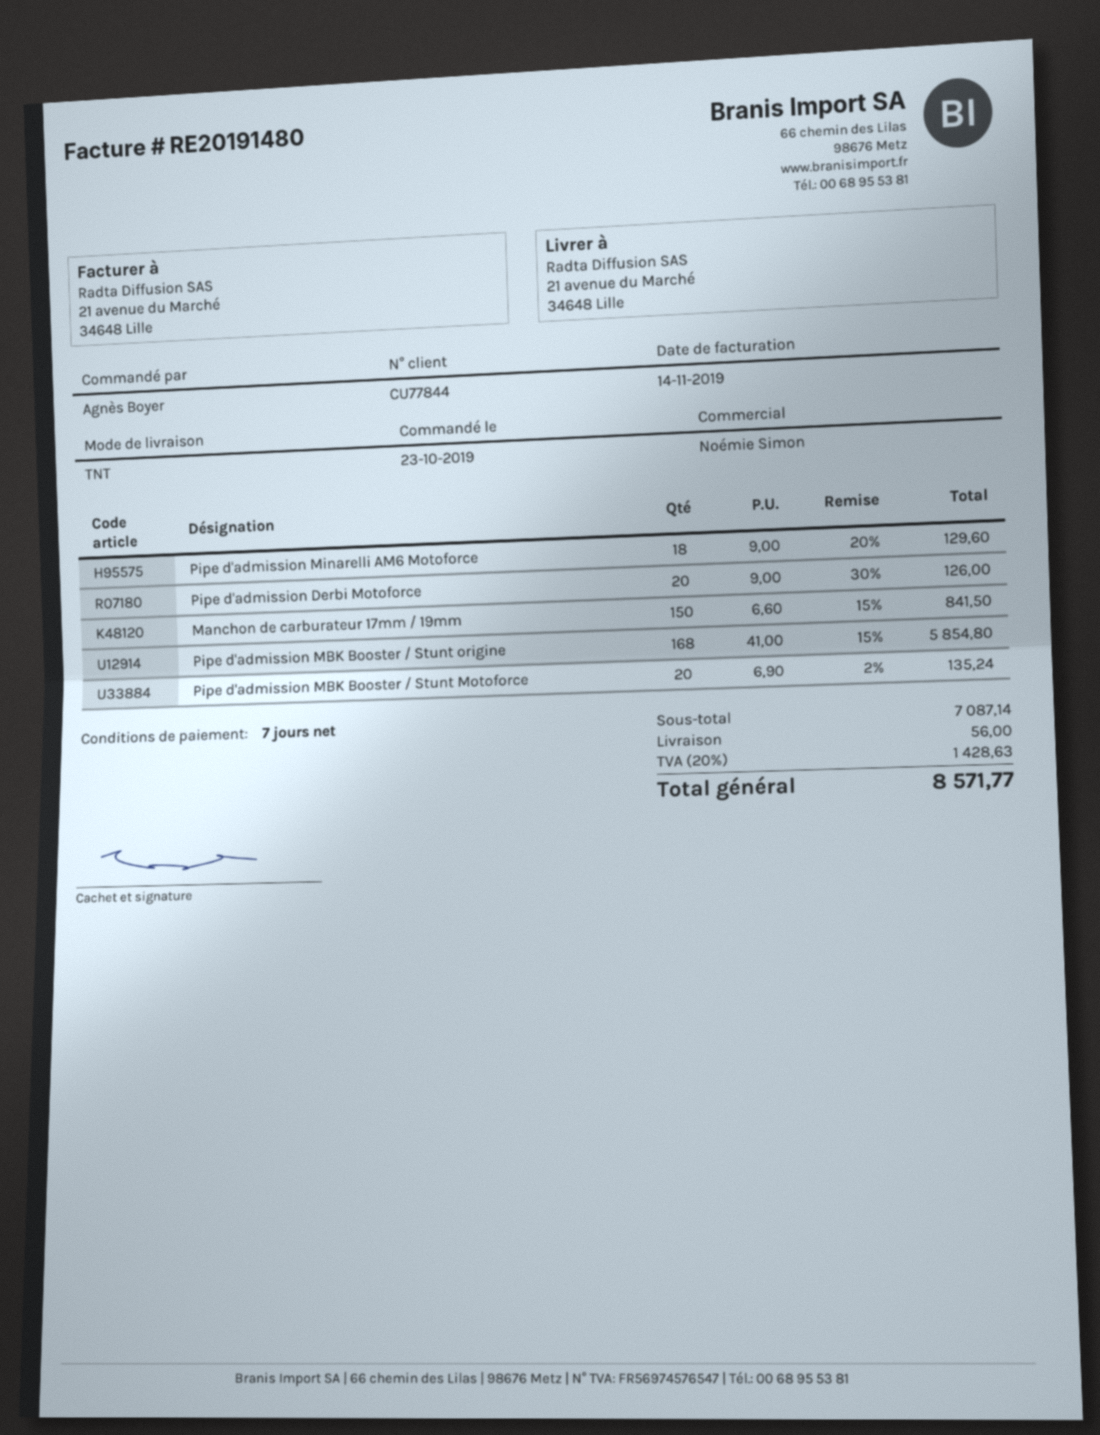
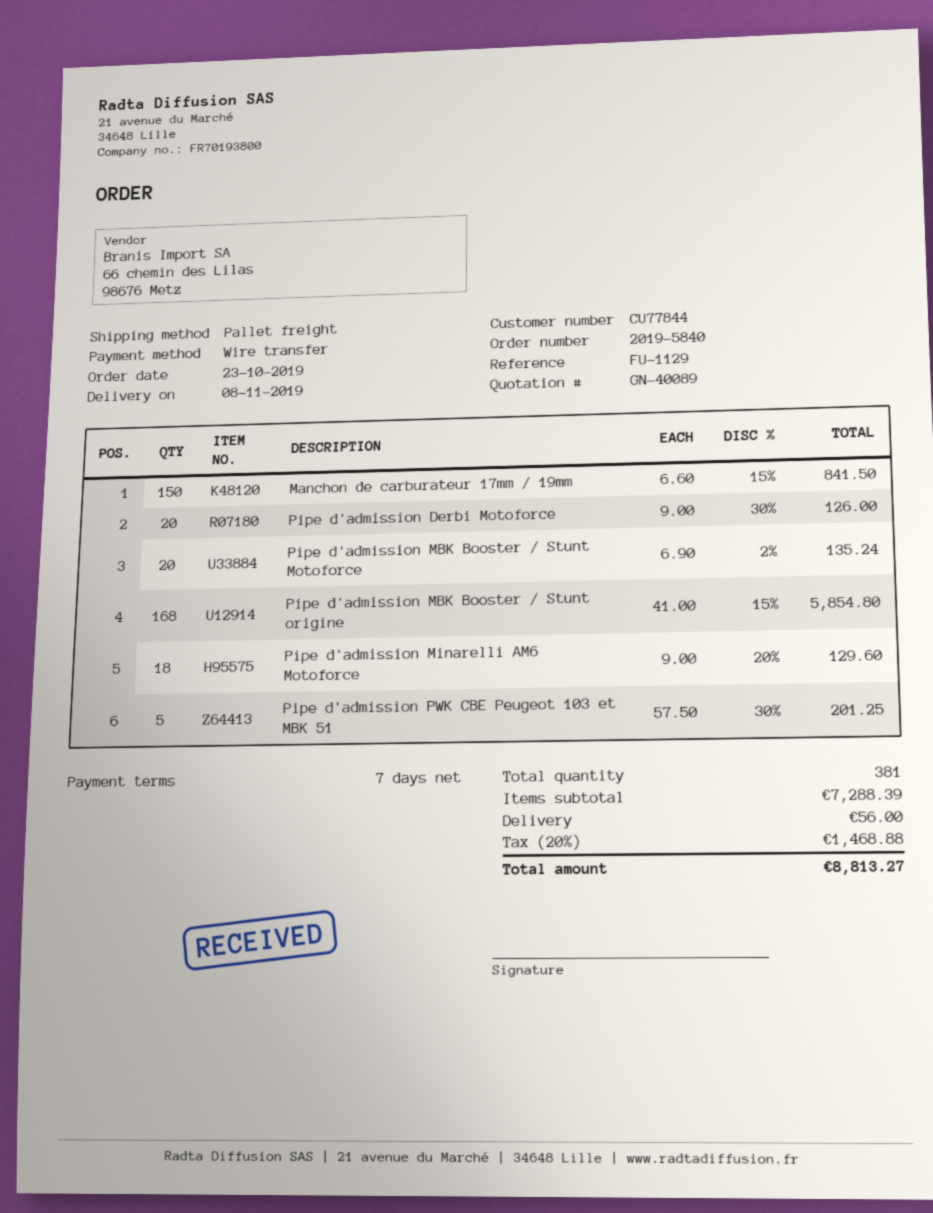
shipping method: TNT -> pallet freight
Pipe d'admission PWK CBE Peugeot 103 et MBK 51: none -> 5 x 57.50 - 30% = 201.25
subtotal: 7087.14 -> 7288.39
tax: 20% = 1428.63 -> 20% = 1468.88
total: 8571.77 -> 8813.27

